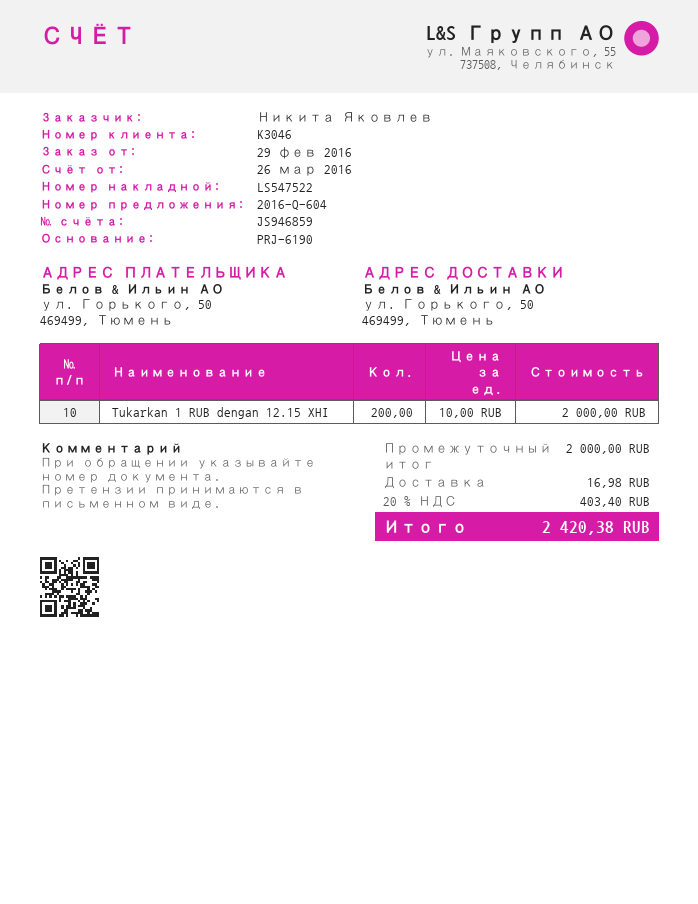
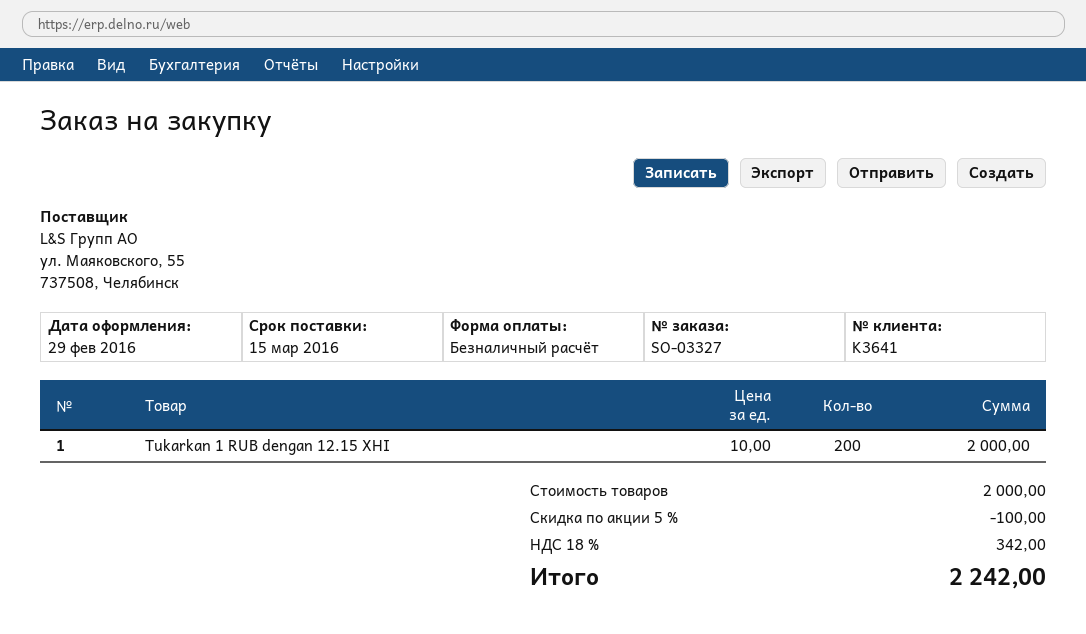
customer number: K3046 -> K3641
discount: none -> 5% = 100.00
shipping: 16.98 -> none
tax: 20% = 403.40 -> 18% = 342.00
total: 2420.38 -> 2242.00

